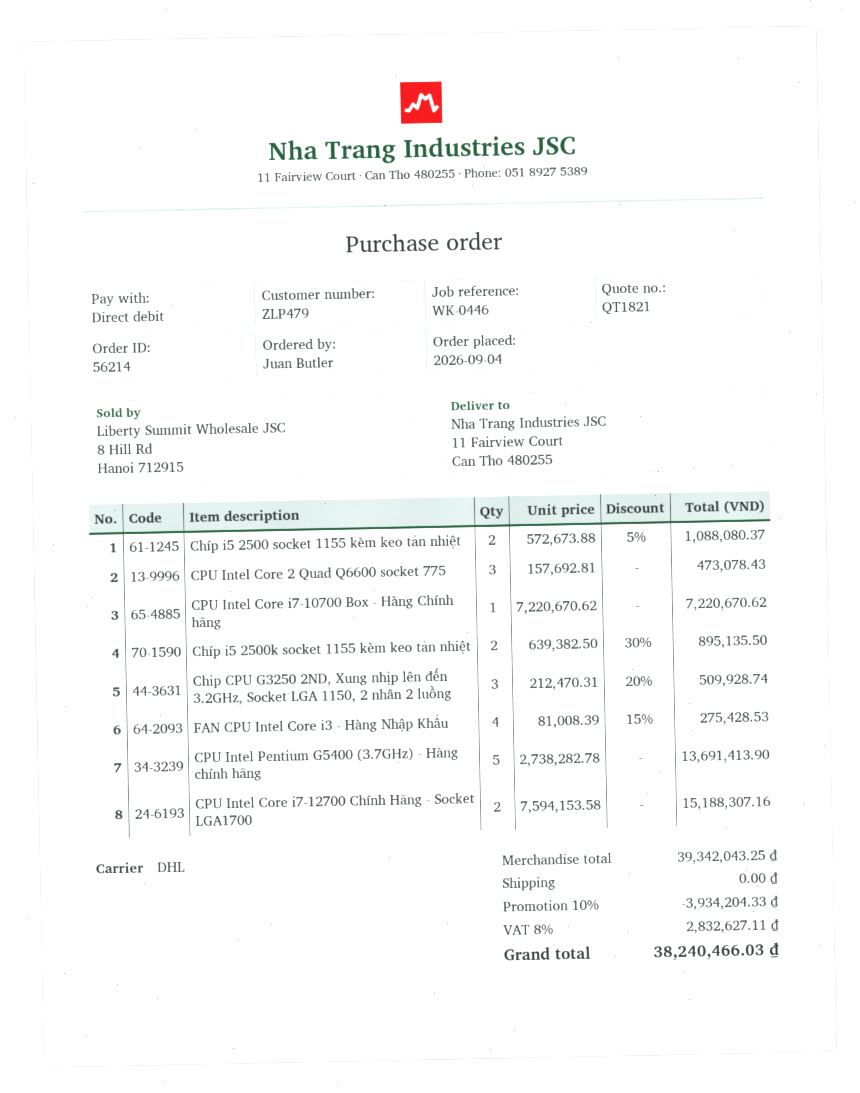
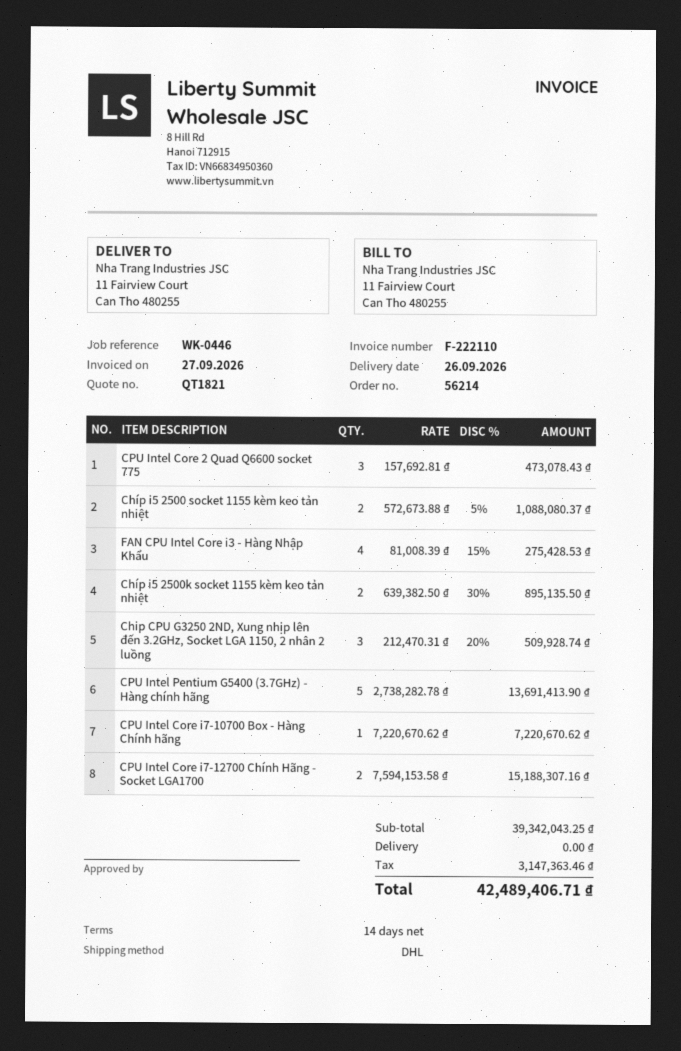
discount: 10% = 3934204.33 -> none
tax: 2832627.11 -> 3147363.46
total: 38240466.03 -> 42489406.71

